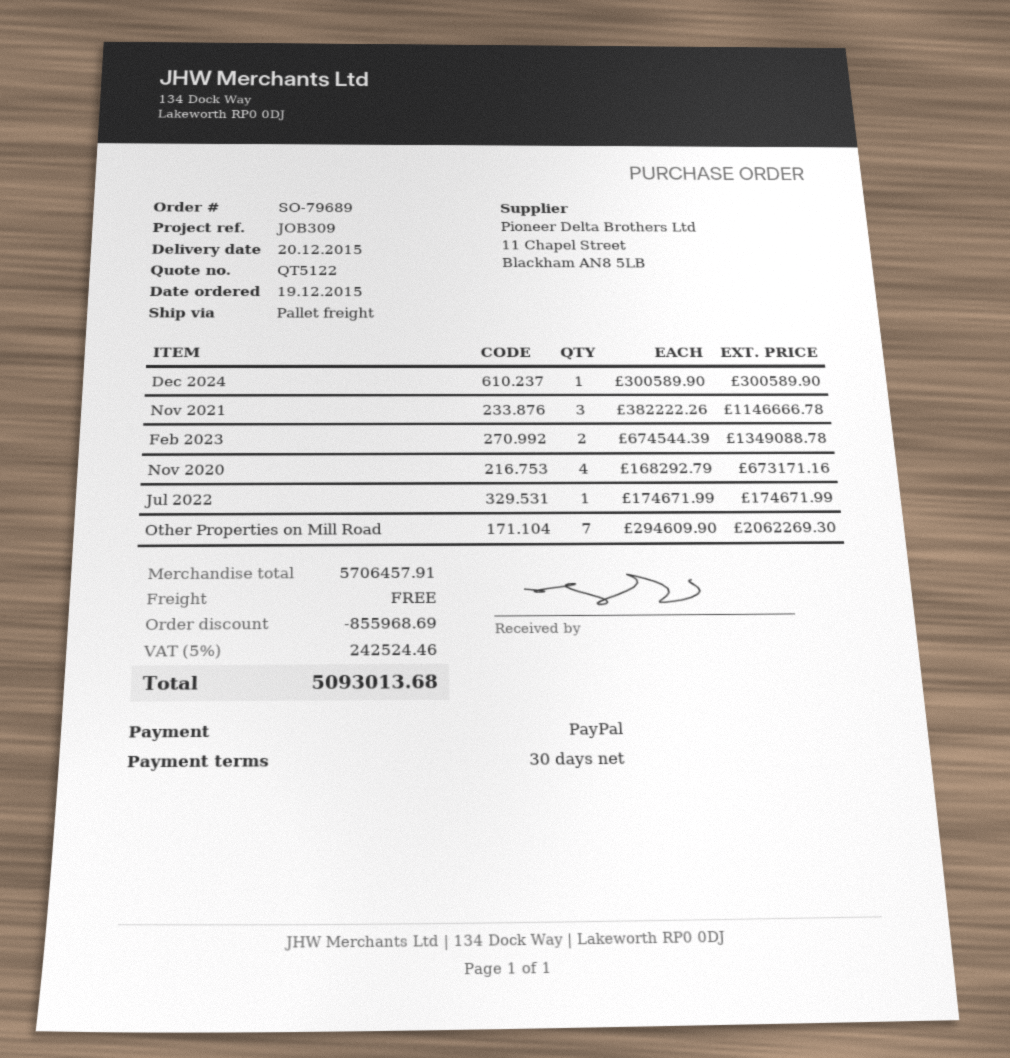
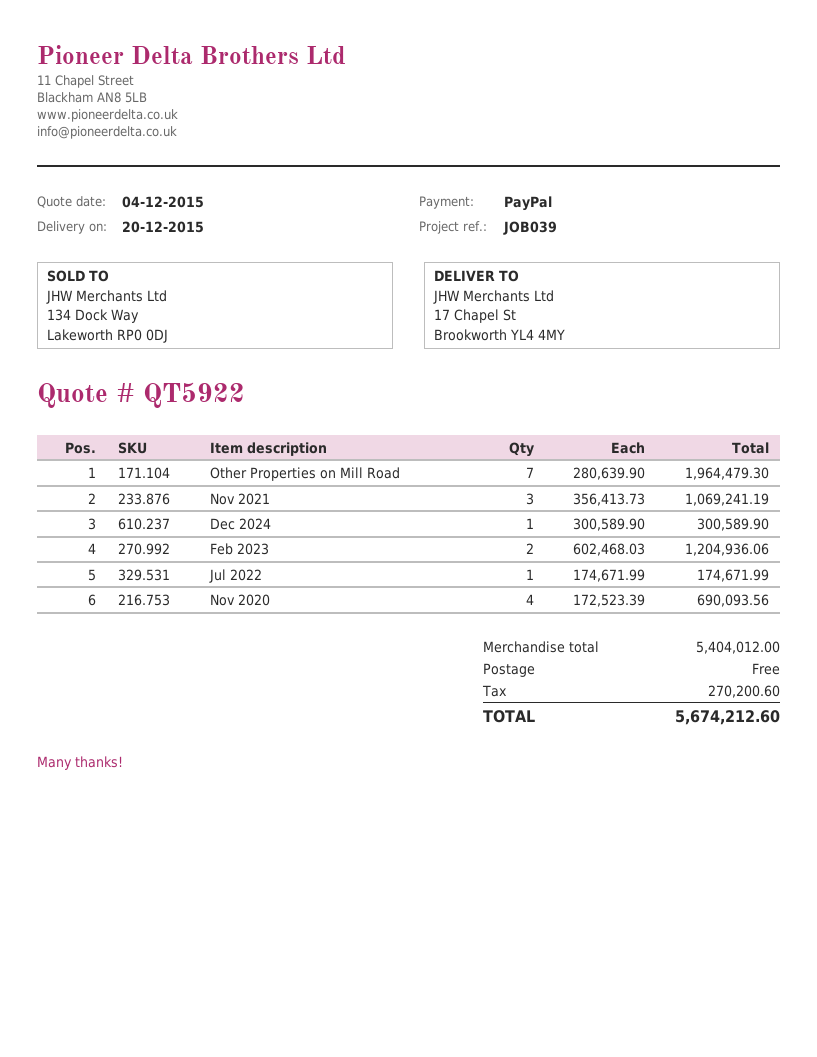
quote number: QT5122 -> QT5922
reference: JOB309 -> JOB039
Nov 2021: 3 x 382222.26 = 1146666.78 -> 3 x 356413.73 = 1069241.19
Feb 2023: 2 x 674544.39 = 1349088.78 -> 2 x 602468.03 = 1204936.06
Nov 2020: 4 x 168292.79 = 673171.16 -> 4 x 172523.39 = 690093.56
Other Properties on Mill Road: 7 x 294609.90 = 2062269.30 -> 7 x 280639.90 = 1964479.30
subtotal: 5706457.91 -> 5404012.00
discount: 855968.69 -> none
tax: 242524.46 -> 270200.60
total: 5093013.68 -> 5674212.60

